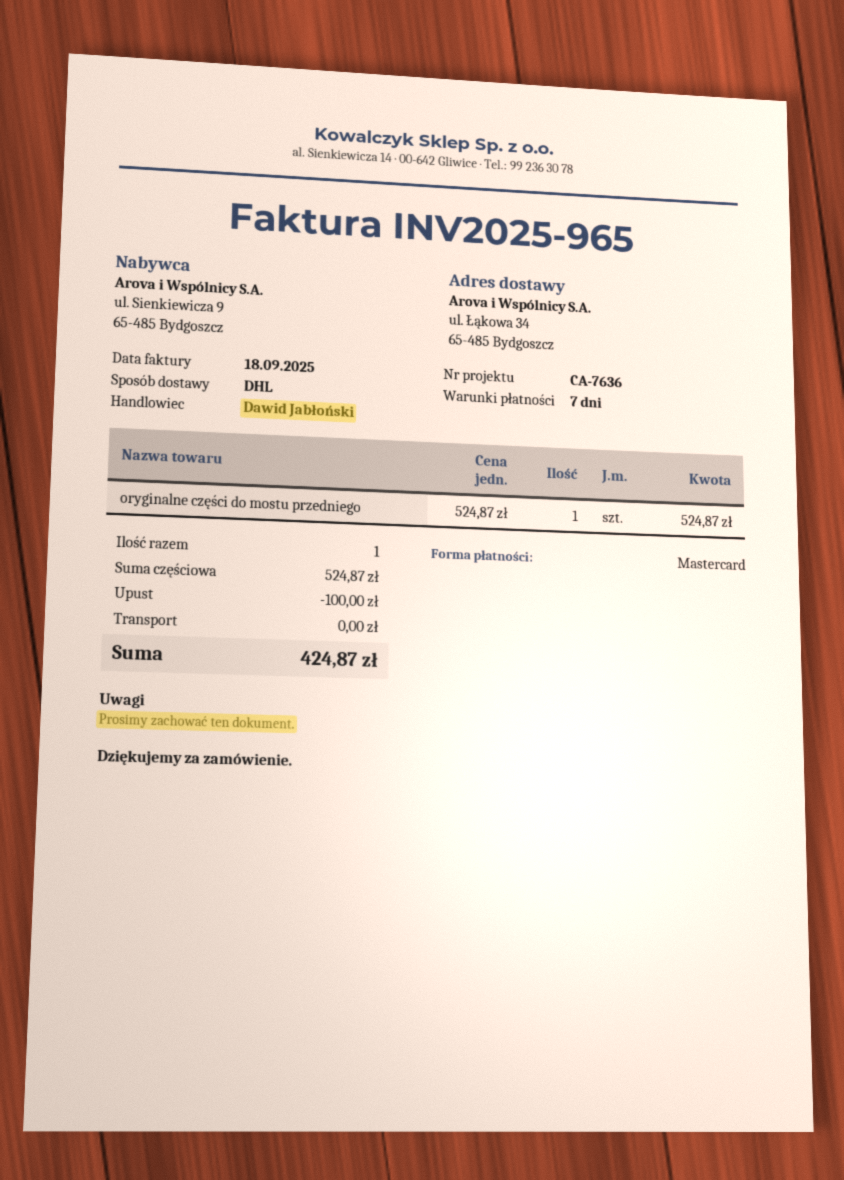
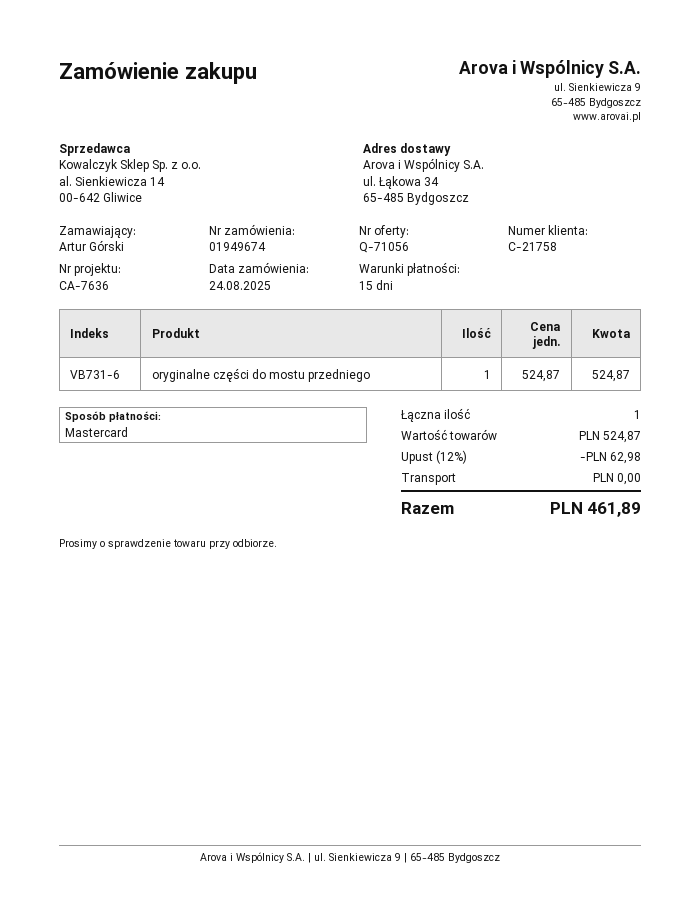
payment terms: 7 days -> 15 days
discount: 100.00 -> 62.98
total: 424.87 -> 461.89

